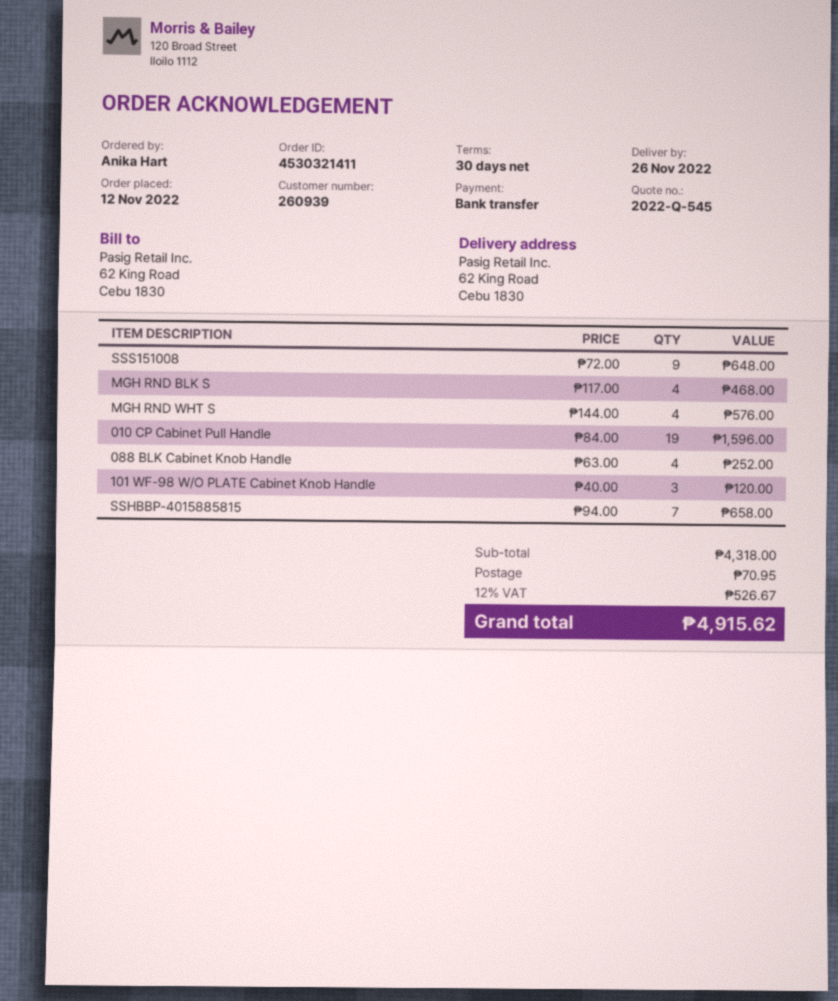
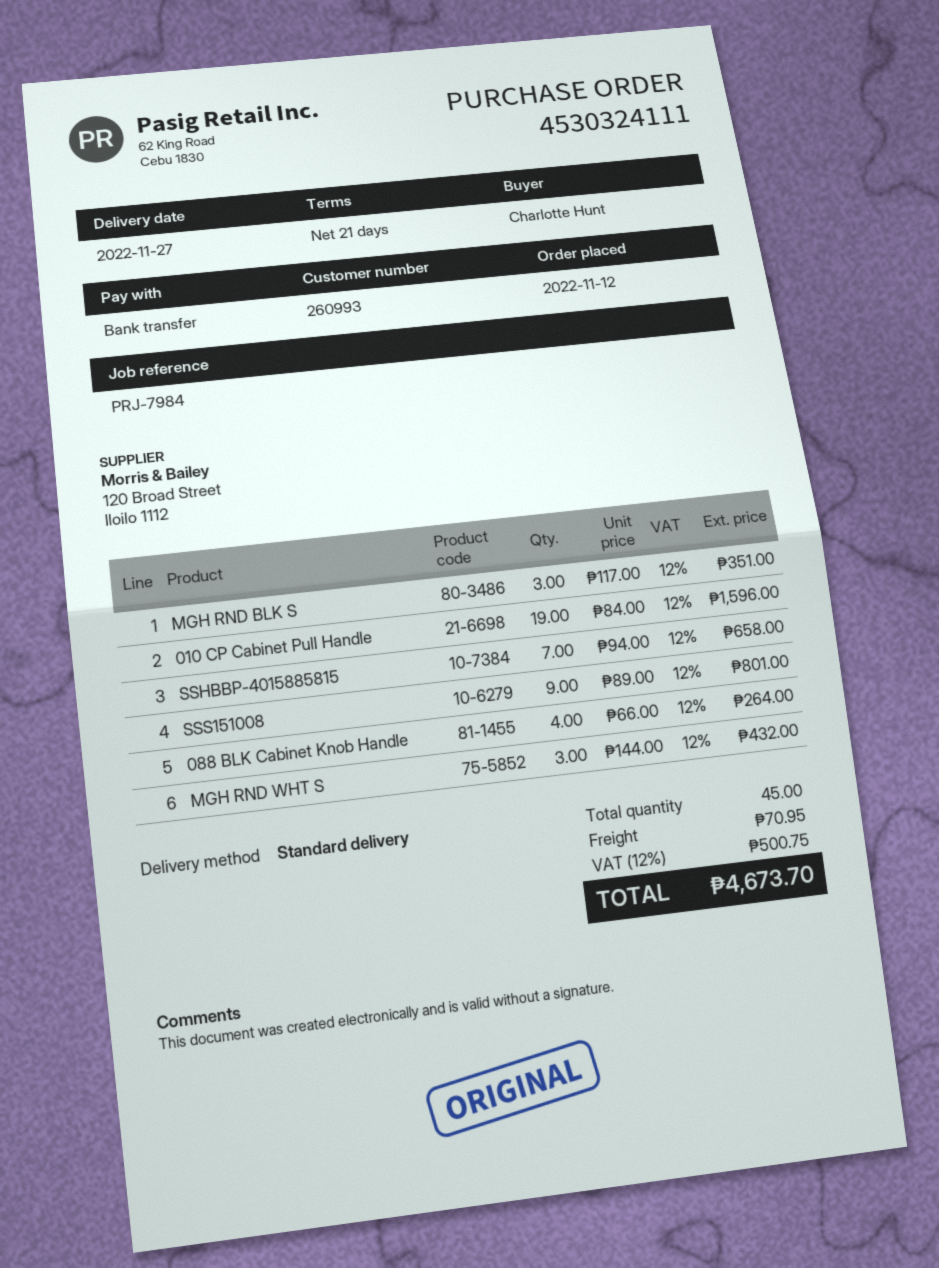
order number: 4530321411 -> 4530324111
delivery date: 2022-11-26 -> 2022-11-27
payment terms: 30 days -> 21 days
customer number: 260939 -> 260993
ordered by: Anika Hart -> Charlotte Hunt
SSS151008: 9 x 72.00 = 648.00 -> 9 x 89.00 = 801.00
MGH RND BLK S: 4 x 117.00 = 468.00 -> 3 x 117.00 = 351.00
MGH RND WHT S: 4 x 144.00 = 576.00 -> 3 x 144.00 = 432.00
088 BLK Cabinet Knob Handle: 4 x 63.00 = 252.00 -> 4 x 66.00 = 264.00
101 WF-98 W/O PLATE Cabinet Knob Handle: 3 x 40.00 = 120.00 -> none
tax: 12% = 526.67 -> 12% = 500.75
total: 4915.62 -> 4673.70

